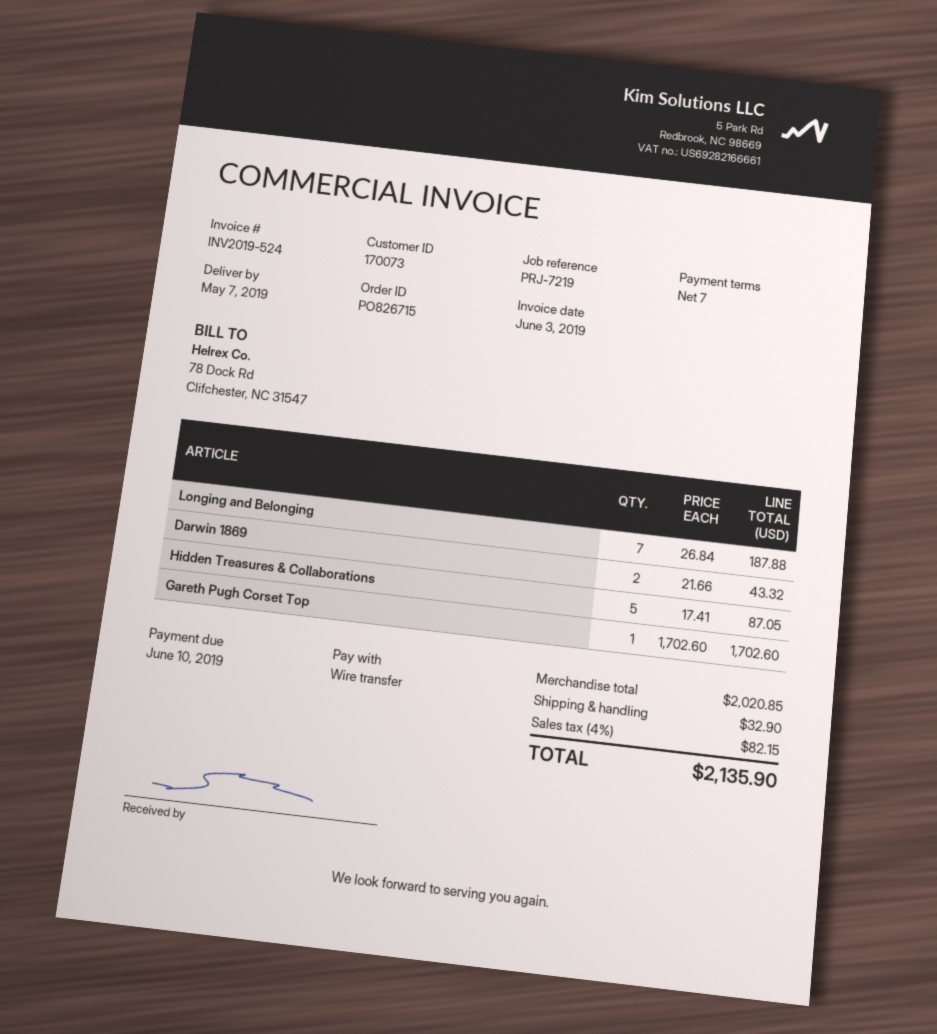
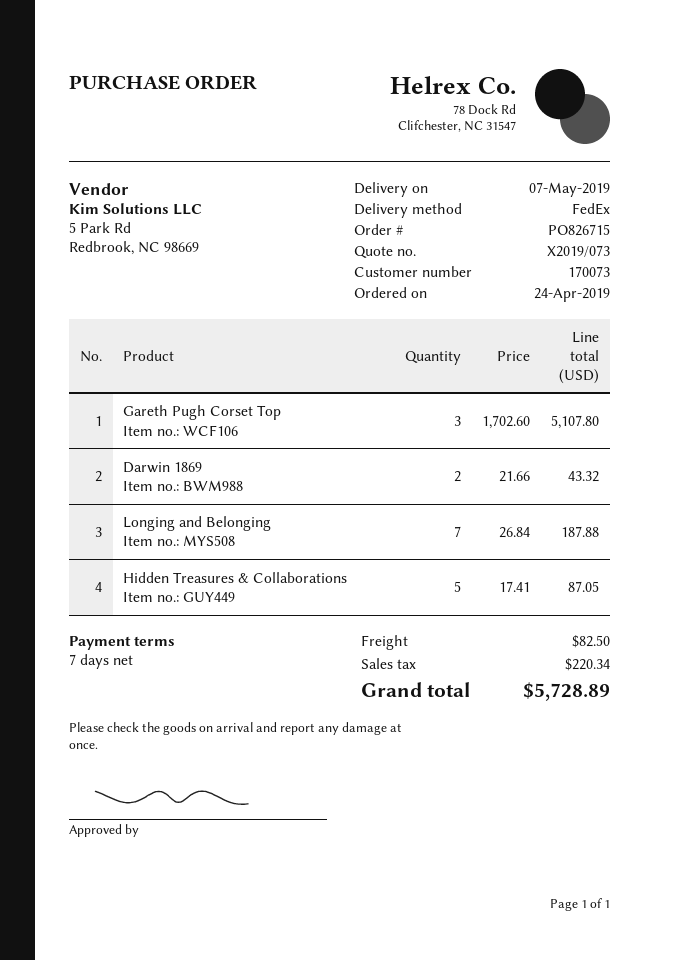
Gareth Pugh Corset Top: 1 x 1702.60 = 1702.60 -> 3 x 1702.60 = 5107.80
shipping: 32.90 -> 82.50
tax: 82.15 -> 220.34
total: 2135.90 -> 5728.89

